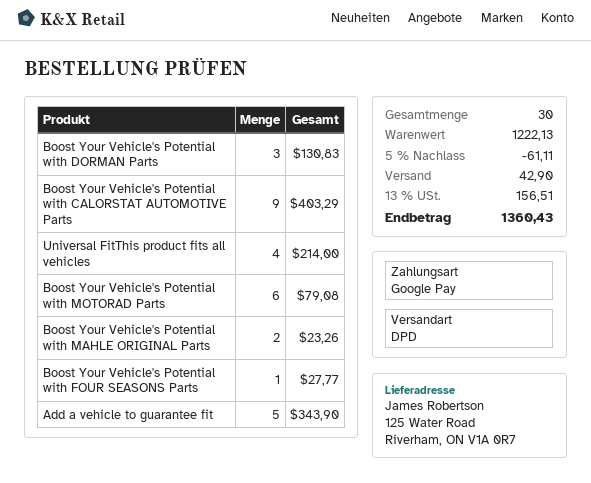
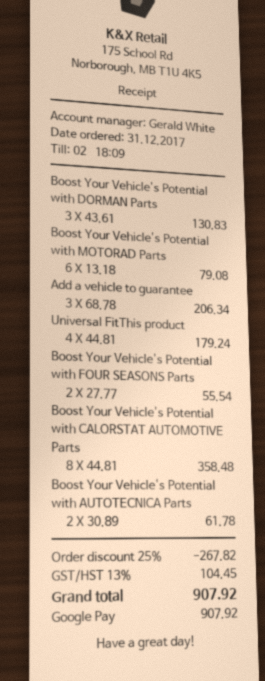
Boost Your Vehicle's Potential with CALORSTAT AUTOMOTIVE Parts: 9 for 403.29 -> 8 for 358.48
Universal FitThis product fits all vehicles: 4 for 214.00 -> 4 for 179.24
Boost Your Vehicle's Potential with MAHLE ORIGINAL Parts: 2 for 23.26 -> none
Boost Your Vehicle's Potential with FOUR SEASONS Parts: 1 for 27.77 -> 2 for 55.54
Add a vehicle to guarantee fit: 5 for 343.90 -> 3 for 206.34
Boost Your Vehicle's Potential with AUTOTECNICA Parts: none -> 2 for 61.78
discount: 5% = 61.11 -> 25% = 267.82
shipping: 42.90 -> none
tax: 13% = 156.51 -> 13% = 104.45
total: 1360.43 -> 907.92

